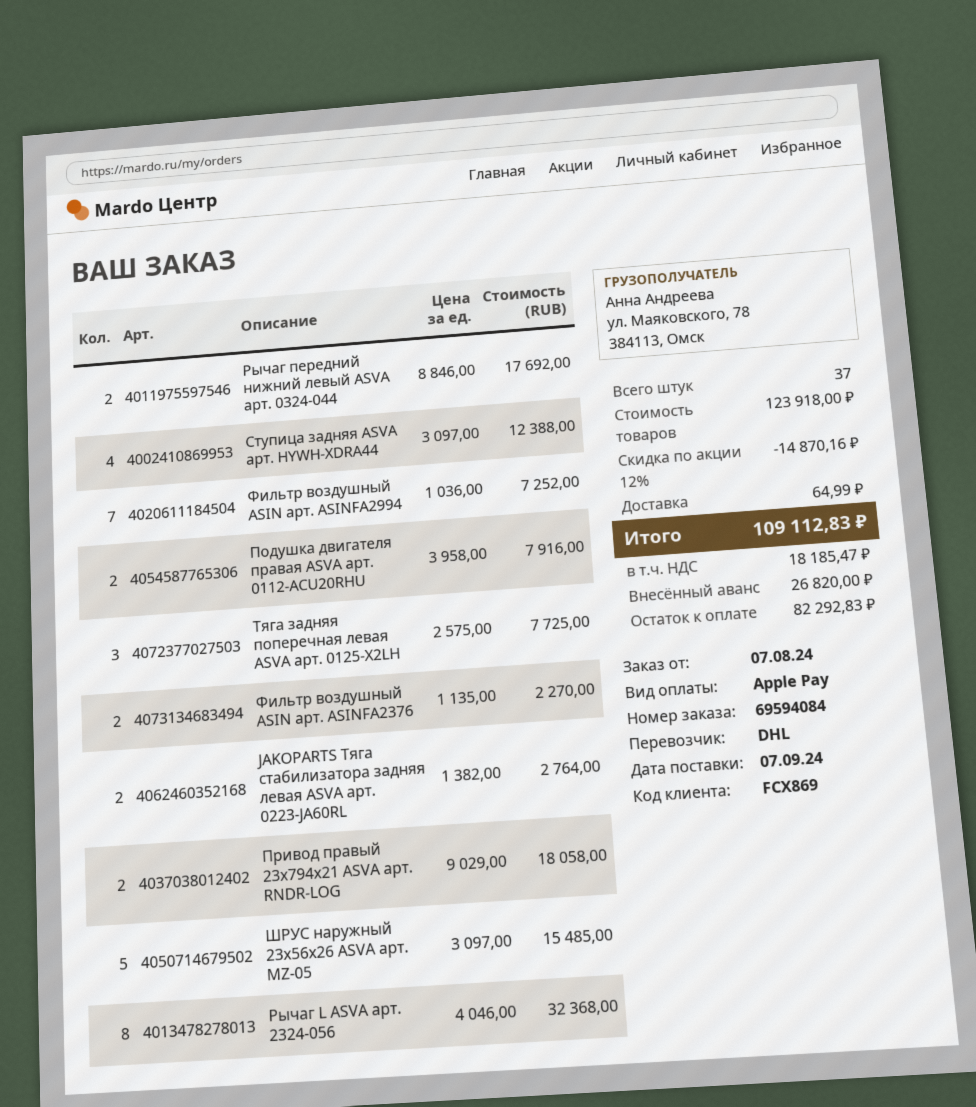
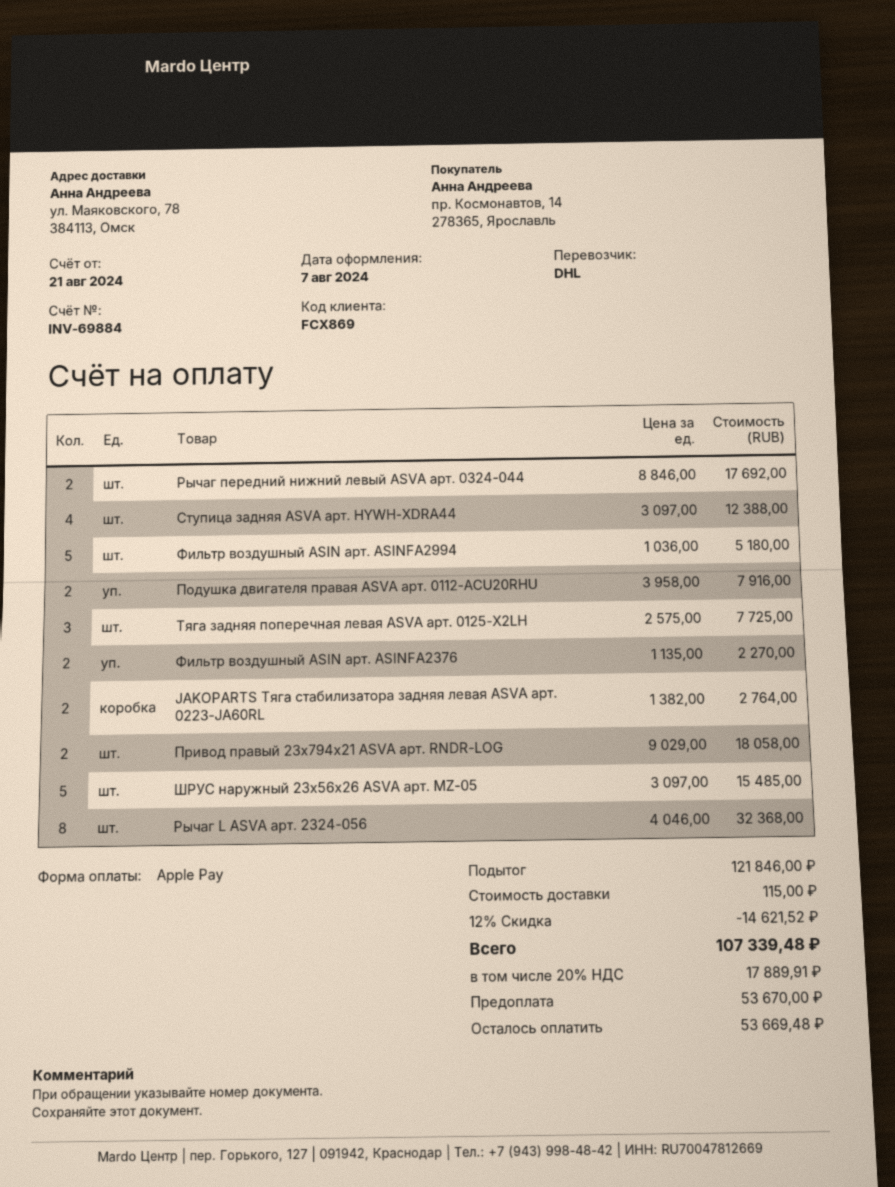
Фильтр воздушный ASIN арт. ASINFA2994: 7 x 1036.00 = 7252.00 -> 5 x 1036.00 = 5180.00
subtotal: 123918.00 -> 121846.00
discount: 12% = 14870.16 -> 12% = 14621.52
shipping: 64.99 -> 115.00
tax: 18185.47 -> 17889.91
total: 109112.83 -> 107339.48
deposit: 26820.00 -> 53670.00
balance: 82292.83 -> 53669.48

